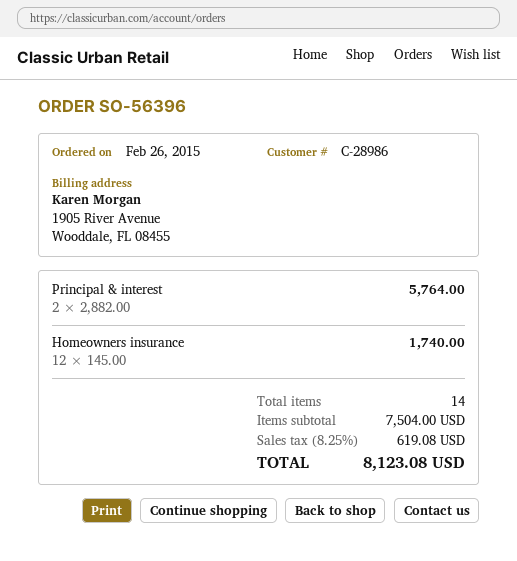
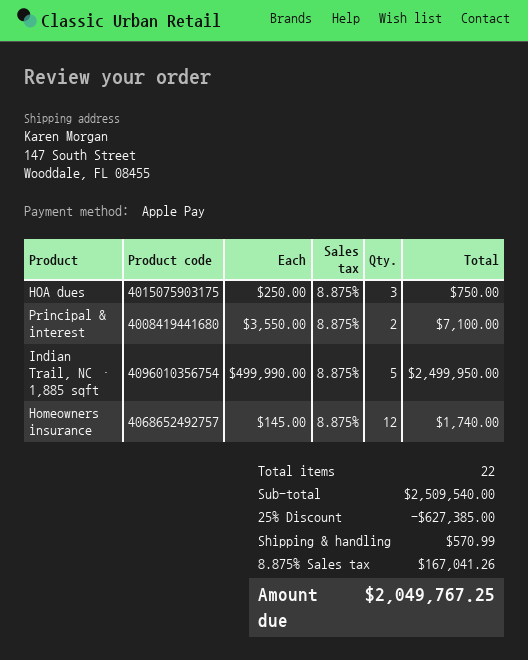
Principal & interest: 2 x 2882.00 = 5764.00 -> 2 x 3550.00 = 7100.00
HOA dues: none -> 3 x 250.00 = 750.00
Indian Trail, NC · 1,885 sqft: none -> 5 x 499990.00 = 2499950.00
total quantity: 14 -> 22
subtotal: 7504.00 -> 2509540.00
discount: none -> 25% = 627385.00
shipping: none -> 570.99
tax: 8.25% = 619.08 -> 8.875% = 167041.26
total: 8123.08 -> 2049767.25

